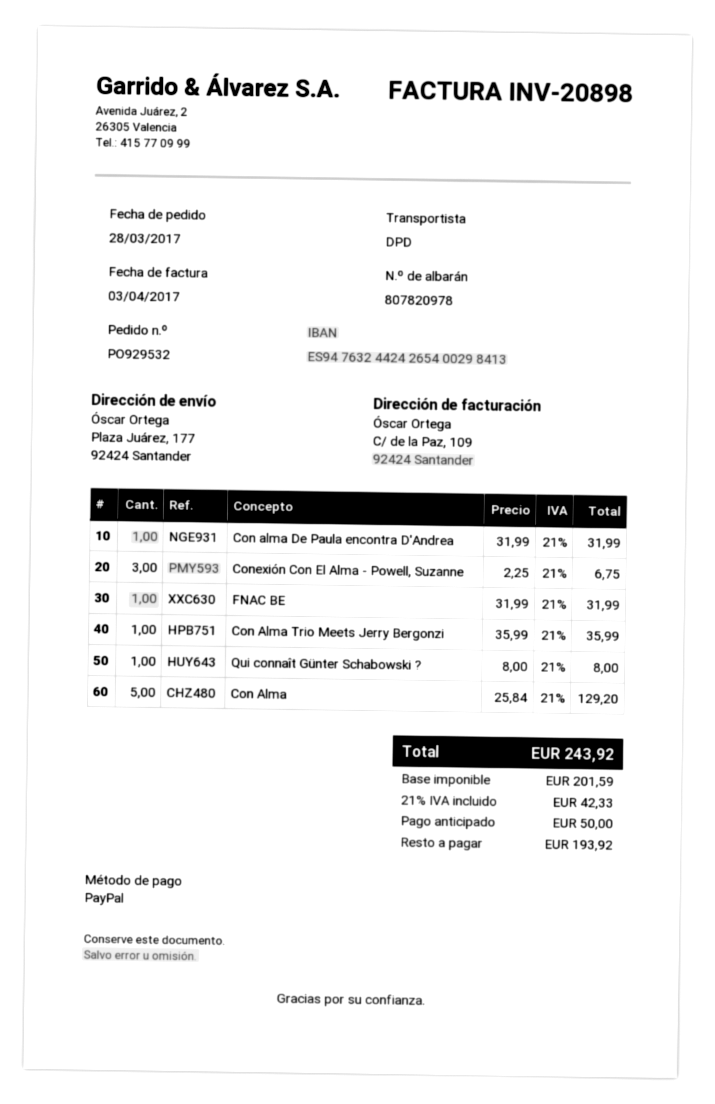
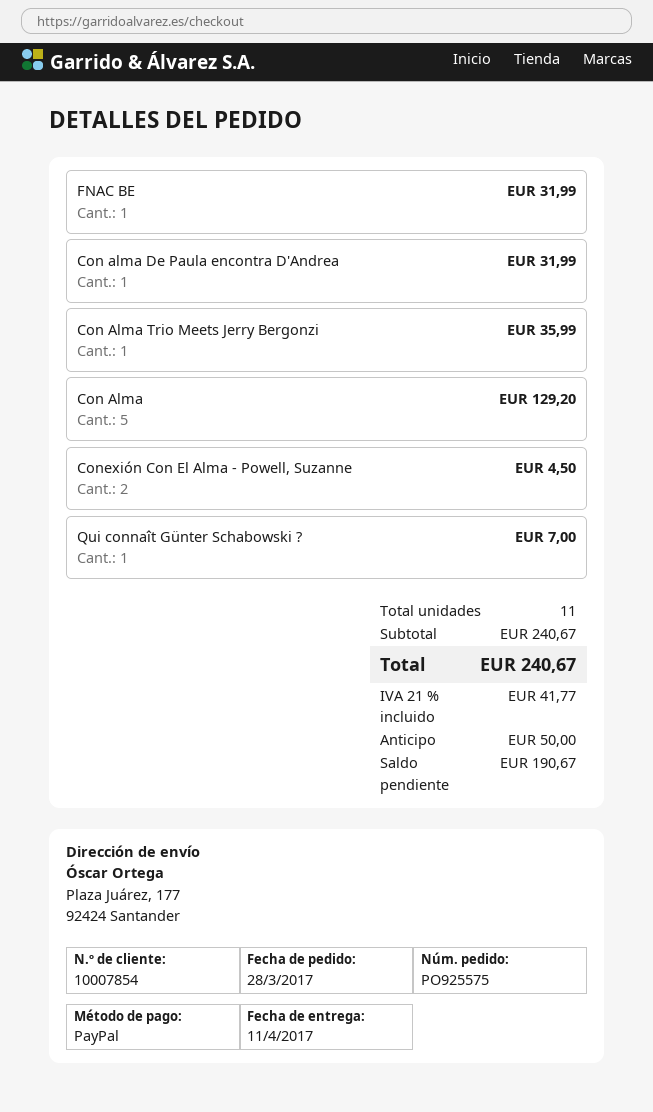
order number: PO929532 -> PO925575
Conexión Con El Alma - Powell, Suzanne: 3 for 6.75 -> 2 for 4.50
Qui connaît Günter Schabowski ?: 1 for 8.00 -> 1 for 7.00
tax: 21% = 42.33 -> 21% = 41.77
total: 243.92 -> 240.67
balance: 193.92 -> 190.67

